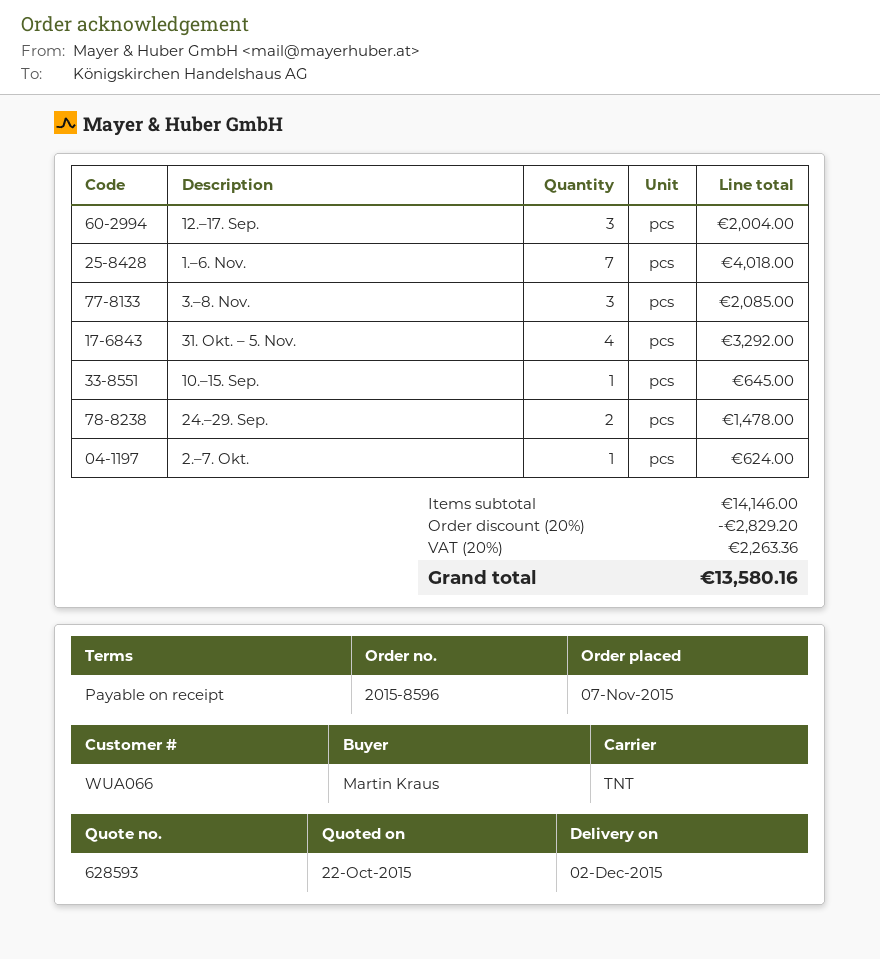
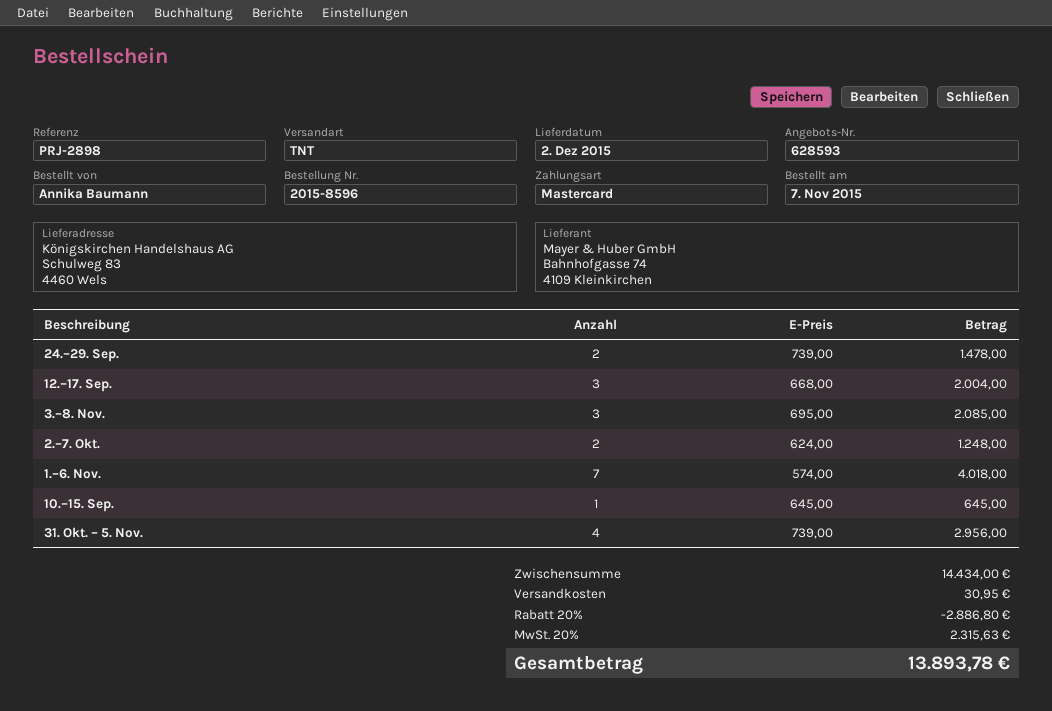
ordered by: Martin Kraus -> Annika Baumann
31. Okt. – 5. Nov.: 4 for 3292.00 -> 4 for 2956.00
2.–7. Okt.: 1 for 624.00 -> 2 for 1248.00
subtotal: 14146.00 -> 14434.00
discount: 20% = 2829.20 -> 20% = 2886.80
shipping: none -> 30.95
tax: 20% = 2263.36 -> 20% = 2315.63
total: 13580.16 -> 13893.78

